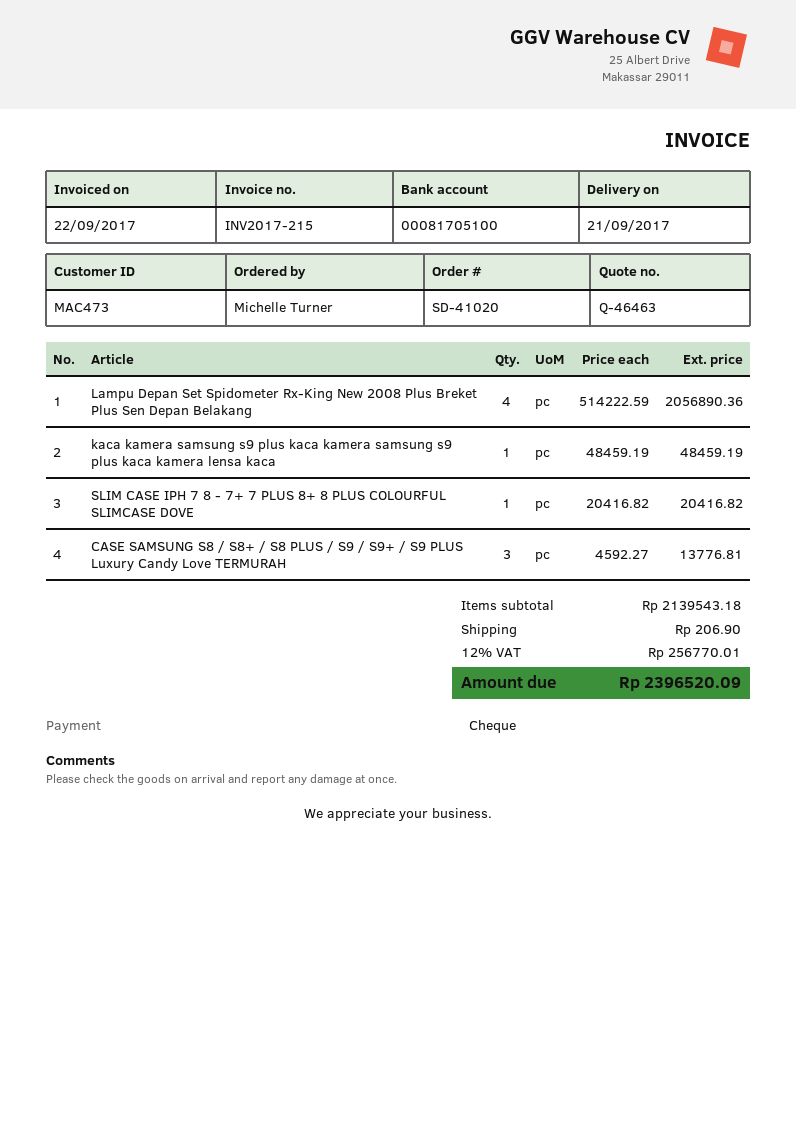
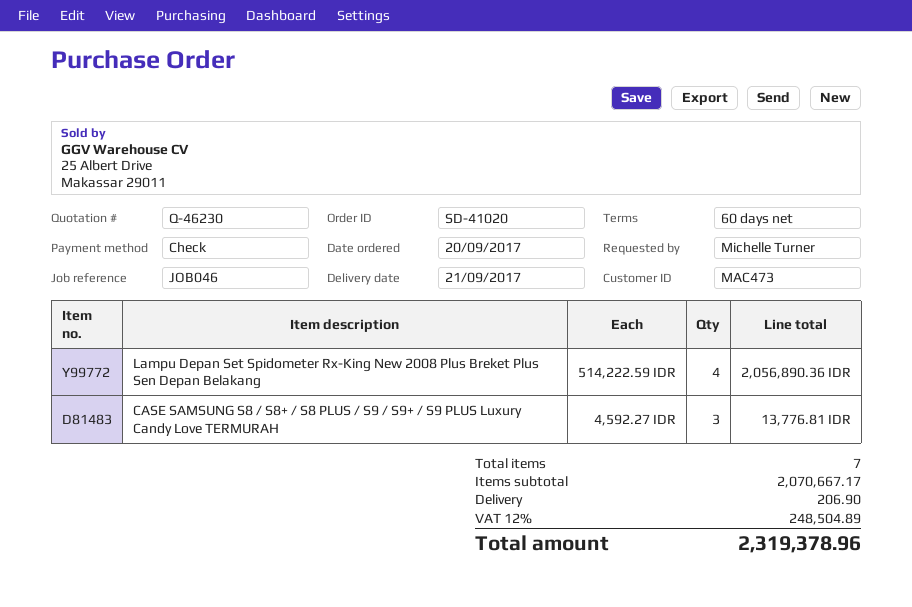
quote number: Q-46463 -> Q-46230
kaca kamera samsung s9 plus kaca kamera samsung s9 plus kaca kamera lensa kaca: 1 x 48459.19 = 48459.19 -> none
SLIM CASE IPH 7 8 - 7+ 7 PLUS 8+ 8 PLUS COLOURFUL SLIMCASE DOVE: 1 x 20416.82 = 20416.82 -> none
subtotal: 2139543.18 -> 2070667.17
tax: 12% = 256770.01 -> 12% = 248504.89
total: 2396520.09 -> 2319378.96

